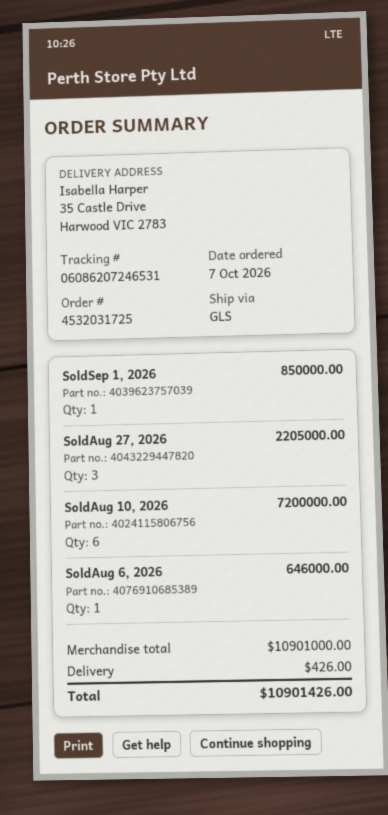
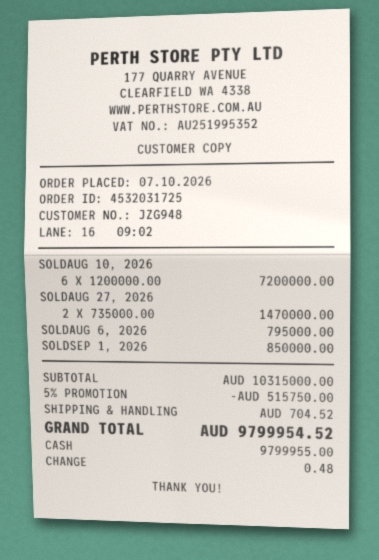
SoldAug 27, 2026: 3 for 2205000.00 -> 2 for 1470000.00
SoldAug 6, 2026: 1 for 646000.00 -> 1 for 795000.00
subtotal: 10901000.00 -> 10315000.00
discount: none -> 5% = 515750.00
shipping: 426.00 -> 704.52
total: 10901426.00 -> 9799954.52

